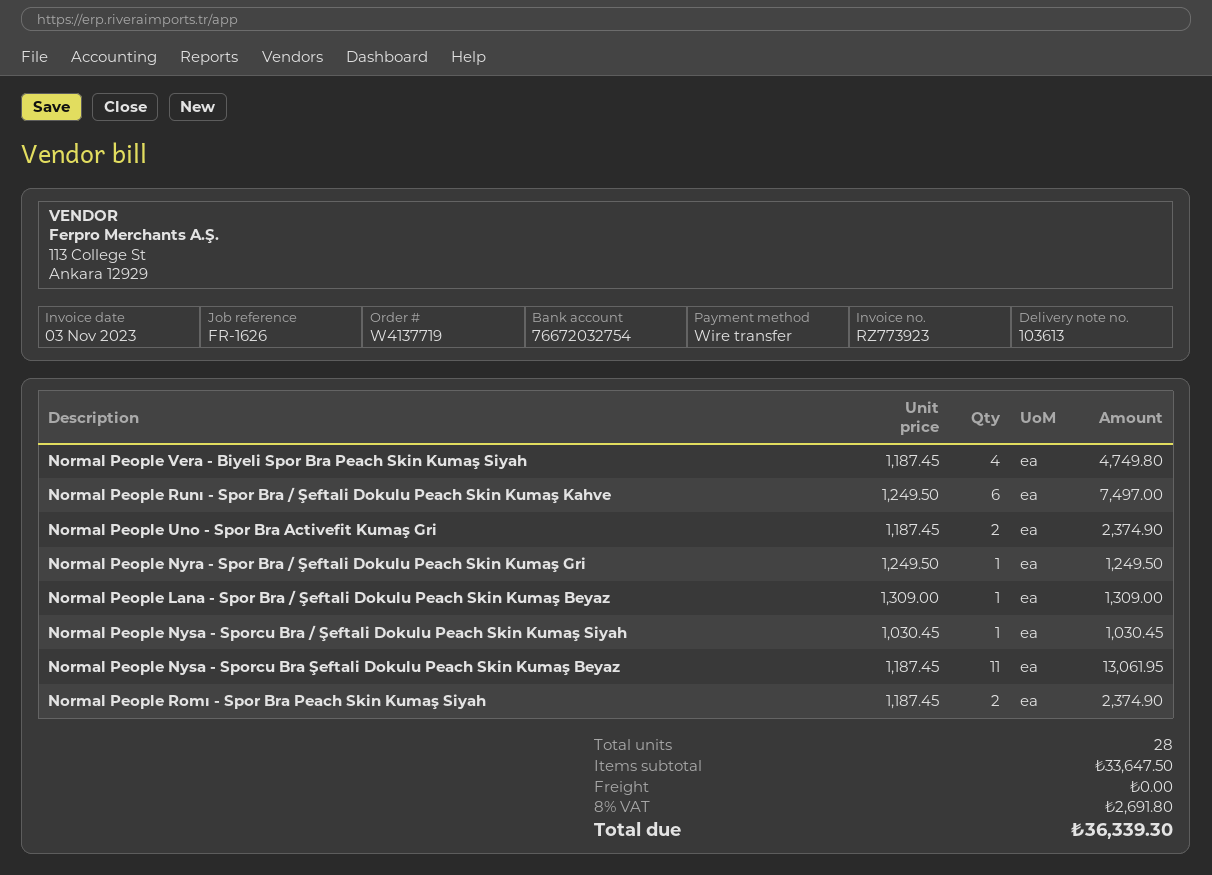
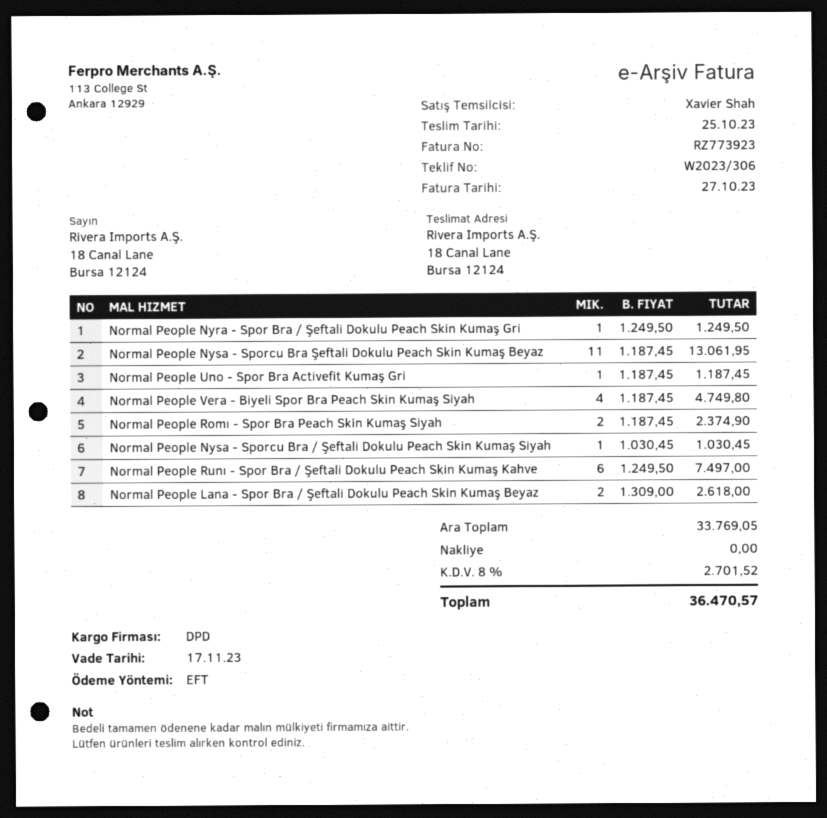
invoice date: 2023-11-03 -> 2023-10-27
Normal People Uno - Spor Bra Activefit Kumaş Gri: 2 x 1187.45 = 2374.90 -> 1 x 1187.45 = 1187.45
Normal People Lana - Spor Bra / Şeftali Dokulu Peach Skin Kumaş Beyaz: 1 x 1309.00 = 1309.00 -> 2 x 1309.00 = 2618.00
subtotal: 33647.50 -> 33769.05
tax: 8% = 2691.80 -> 8% = 2701.52
total: 36339.30 -> 36470.57

